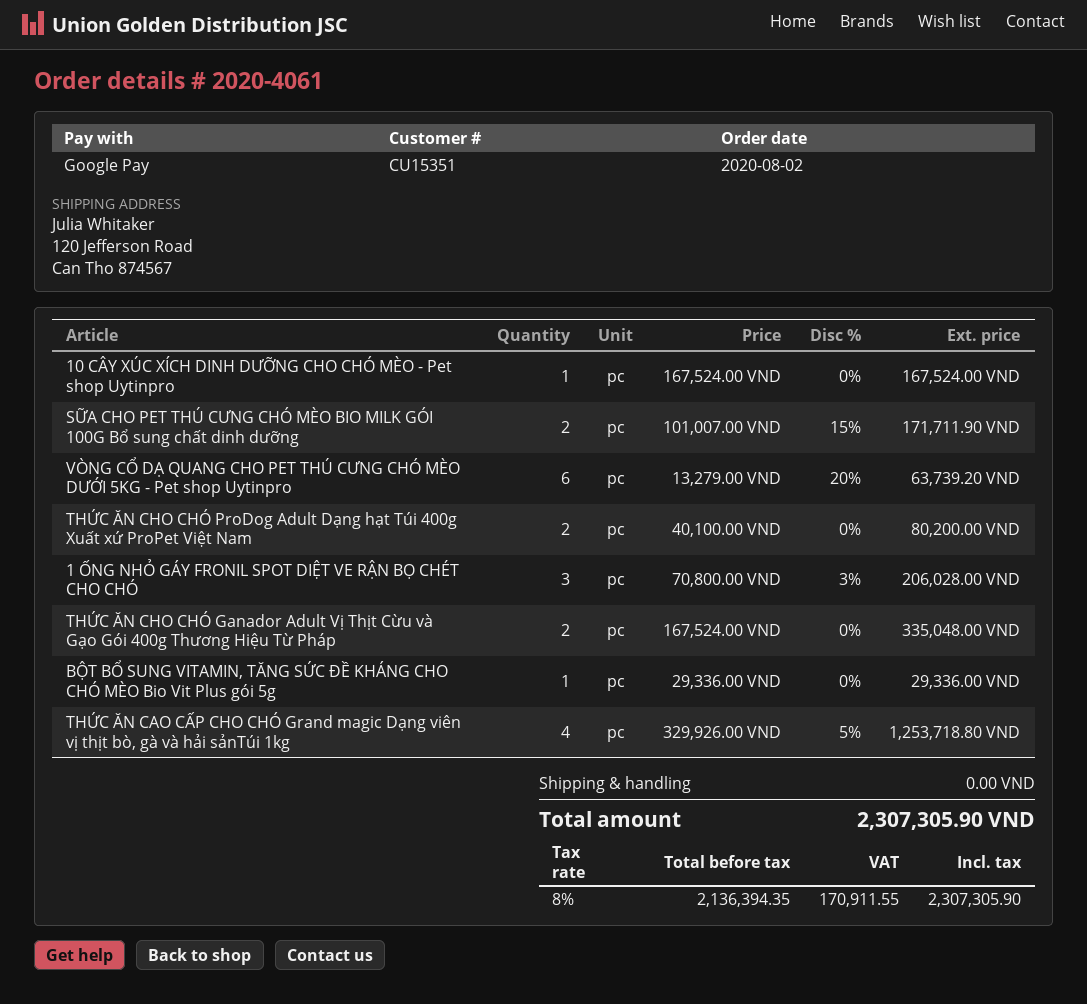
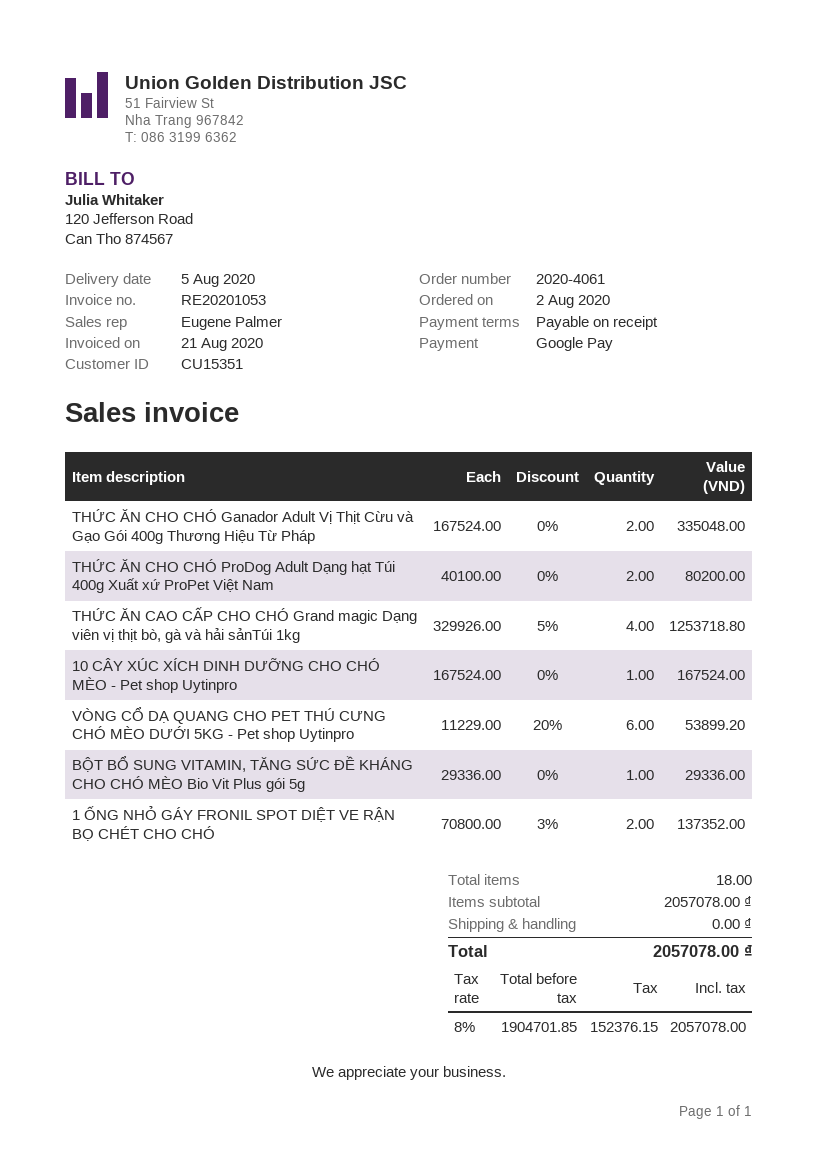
SỮA CHO PET THÚ CƯNG CHÓ MÈO BIO MILK GÓI 100G Bổ sung chất dinh dưỡng: 2 x 101007.00 - 15% = 171711.90 -> none
VÒNG CỔ DẠ QUANG CHO PET THÚ CƯNG CHÓ MÈO DƯỚI 5KG - Pet shop Uytinpro: 6 x 13279.00 - 20% = 63739.20 -> 6 x 11229.00 - 20% = 53899.20
1 ỐNG NHỎ GÁY FRONIL SPOT DIỆT VE RẬN BỌ CHÉT CHO CHÓ: 3 x 70800.00 - 3% = 206028.00 -> 2 x 70800.00 - 3% = 137352.00
net: 2136394.35 -> 1904701.85
tax: 8% = 170911.55 -> 8% = 152376.15
total: 2307305.90 -> 2057078.00

